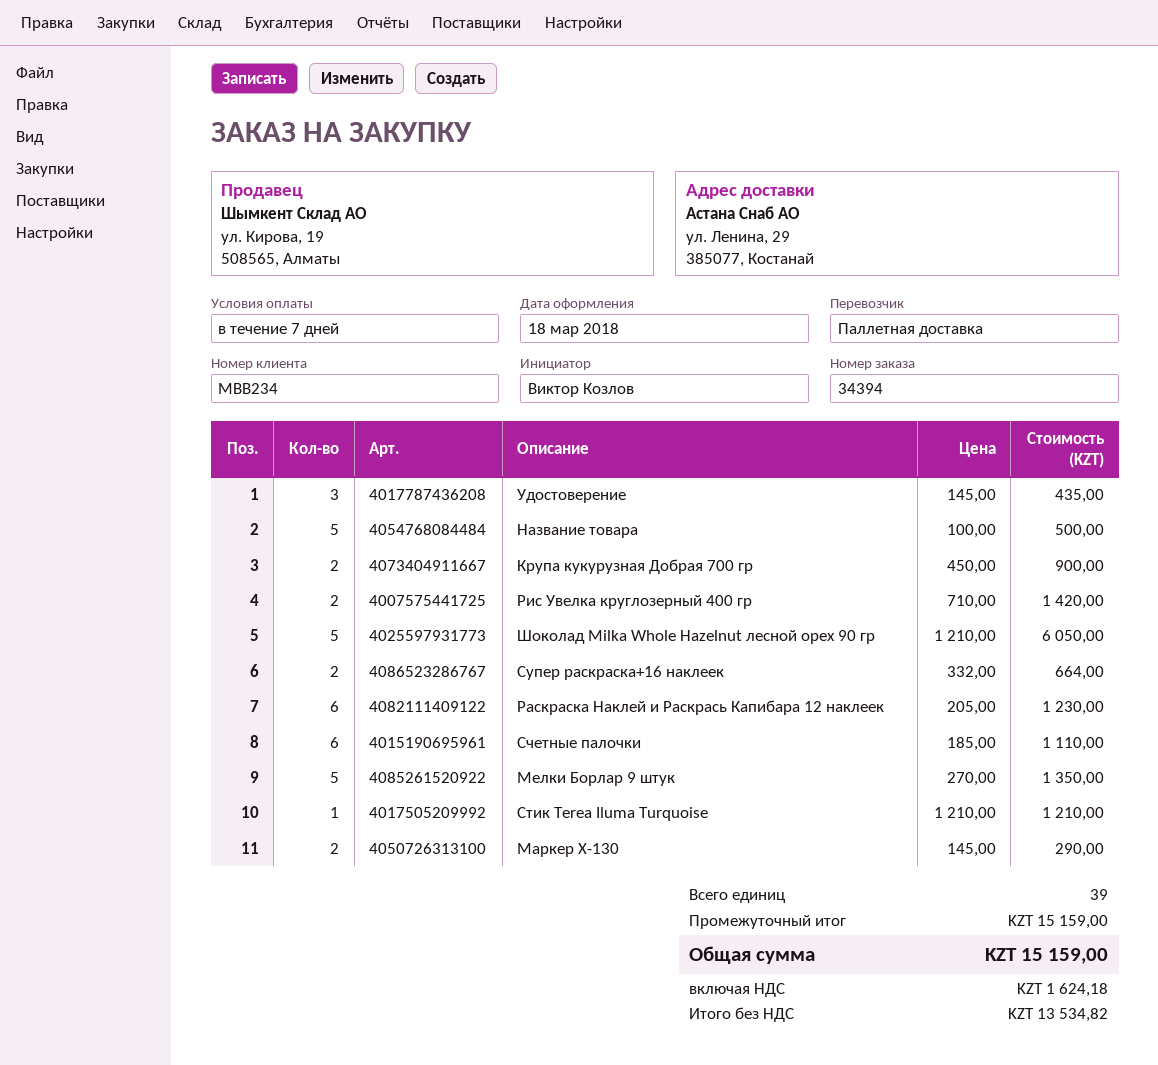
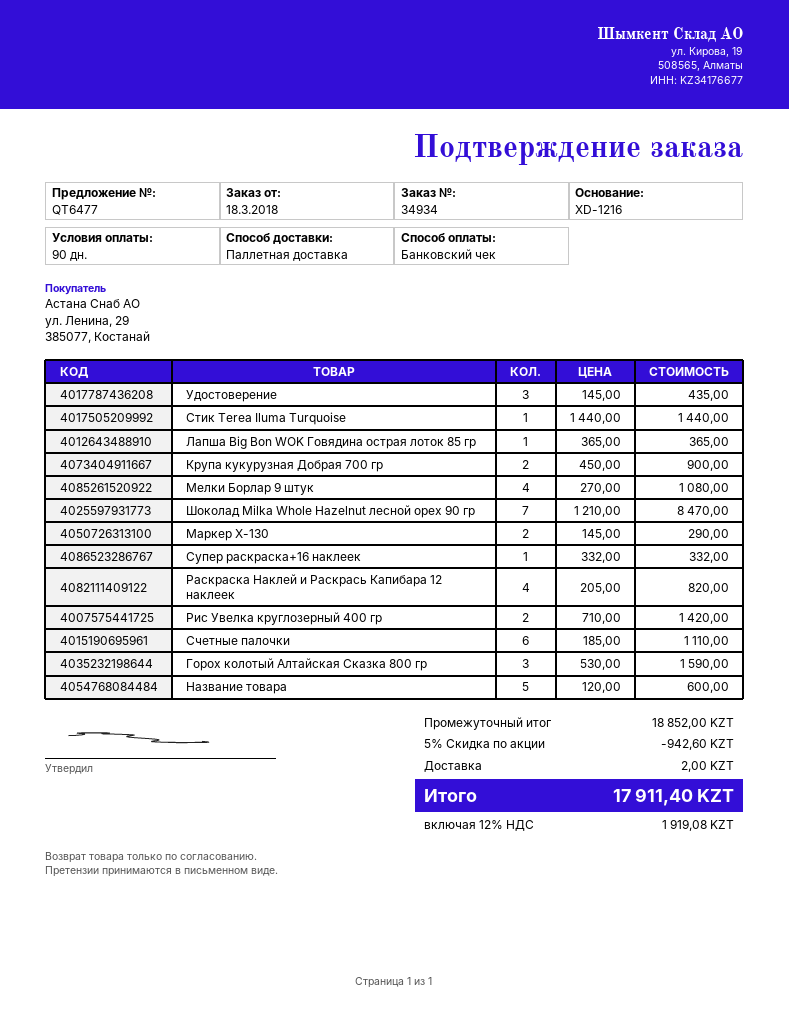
order number: 34394 -> 34934
payment terms: 7 days -> 90 days
Название товара: 5 x 100.00 = 500.00 -> 5 x 120.00 = 600.00
Шоколад Milka Whole Hazelnut лесной орех 90 гр: 5 x 1210.00 = 6050.00 -> 7 x 1210.00 = 8470.00
Супер раскраска+16 наклеек: 2 x 332.00 = 664.00 -> 1 x 332.00 = 332.00
Раскраска Наклей и Раскрась Капибара 12 наклеек: 6 x 205.00 = 1230.00 -> 4 x 205.00 = 820.00
Мелки Борлар 9 штук: 5 x 270.00 = 1350.00 -> 4 x 270.00 = 1080.00
Стик Terea Iluma Turquoise: 1 x 1210.00 = 1210.00 -> 1 x 1440.00 = 1440.00
Лапша Big Bon WOK Говядина острая лоток 85 гр: none -> 1 x 365.00 = 365.00
Горох колотый Алтайская Сказка 800 гр: none -> 3 x 530.00 = 1590.00
subtotal: 15159.00 -> 18852.00
discount: none -> 5% = 942.60
shipping: none -> 2.00
tax: 1624.18 -> 1919.08
total: 15159.00 -> 17911.40

